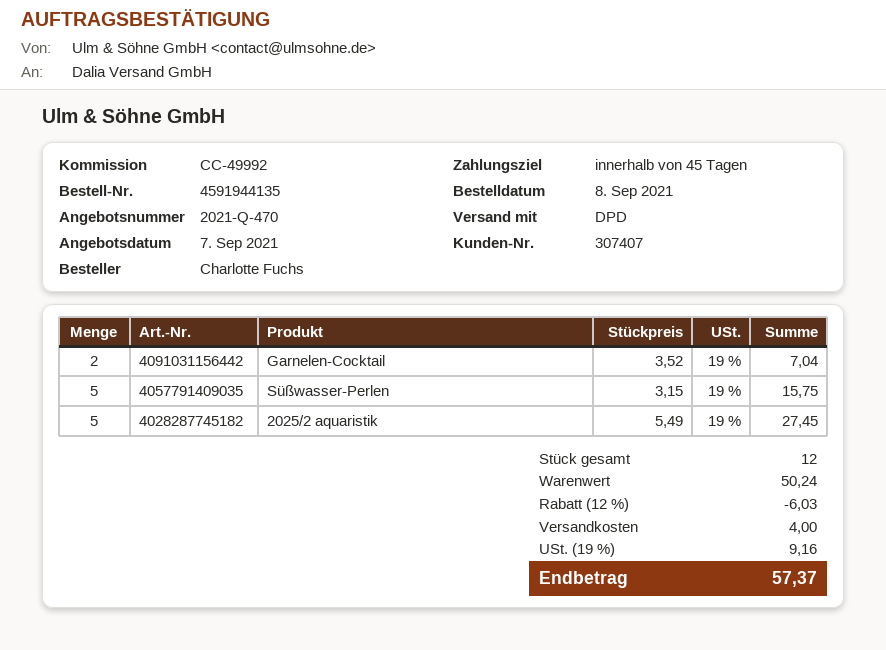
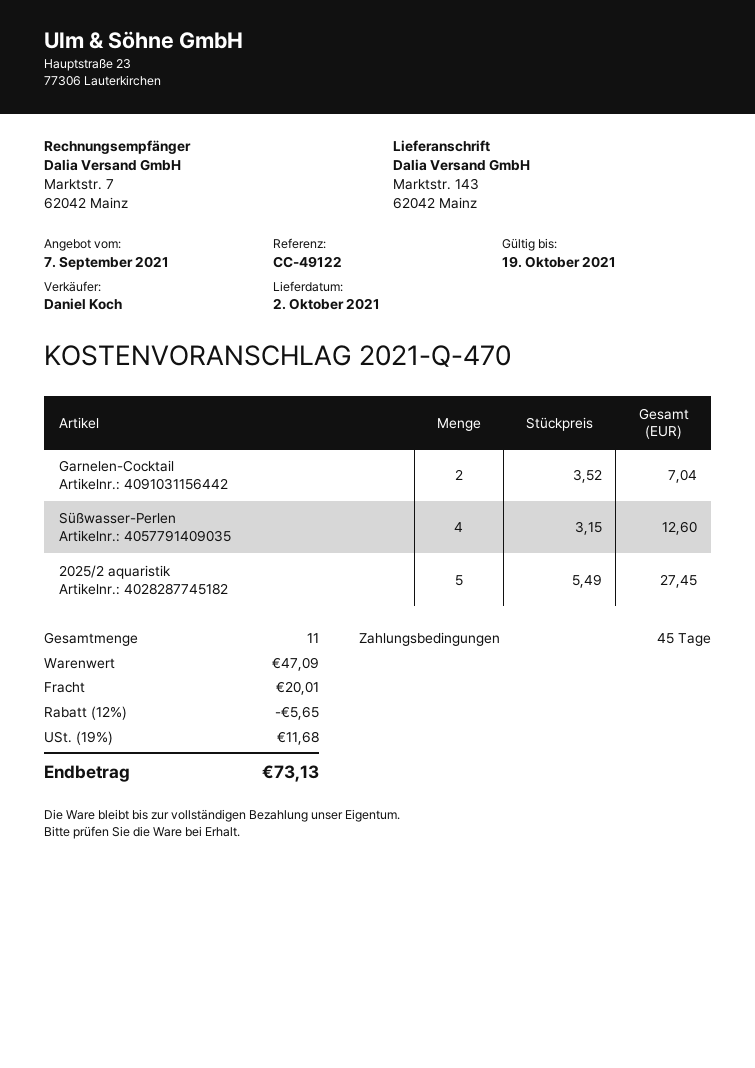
reference: CC-49992 -> CC-49122
Süßwasser-Perlen: 5 x 3.15 = 15.75 -> 4 x 3.15 = 12.60
total quantity: 12 -> 11
subtotal: 50.24 -> 47.09
discount: 12% = 6.03 -> 12% = 5.65
shipping: 4.00 -> 20.01
tax: 19% = 9.16 -> 19% = 11.68
total: 57.37 -> 73.13

